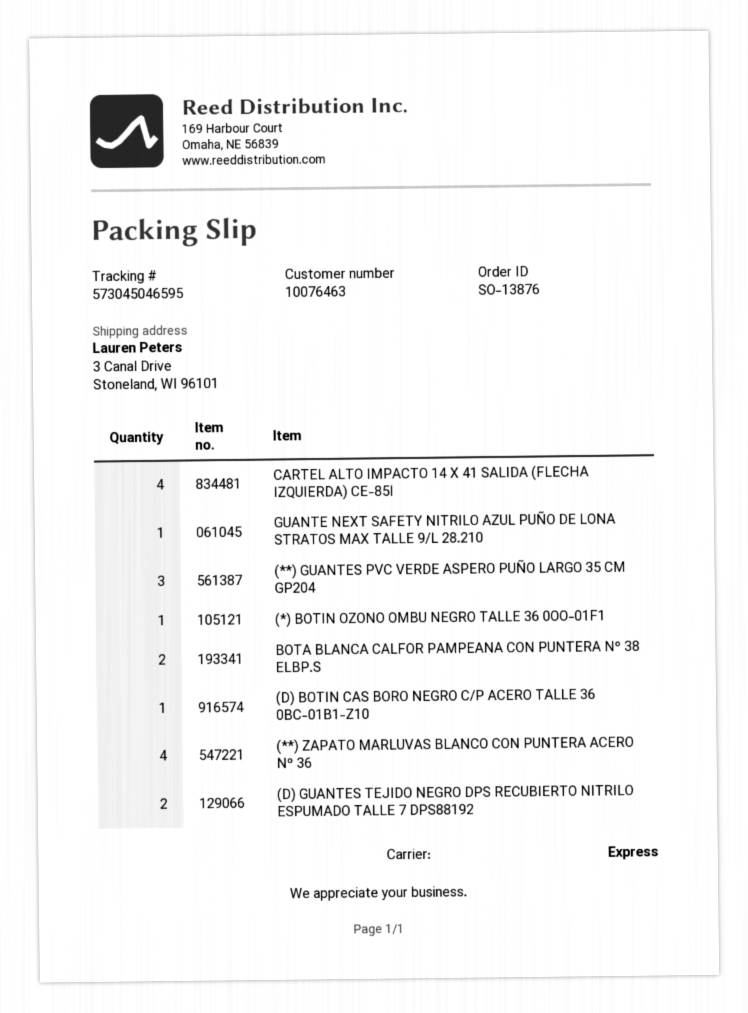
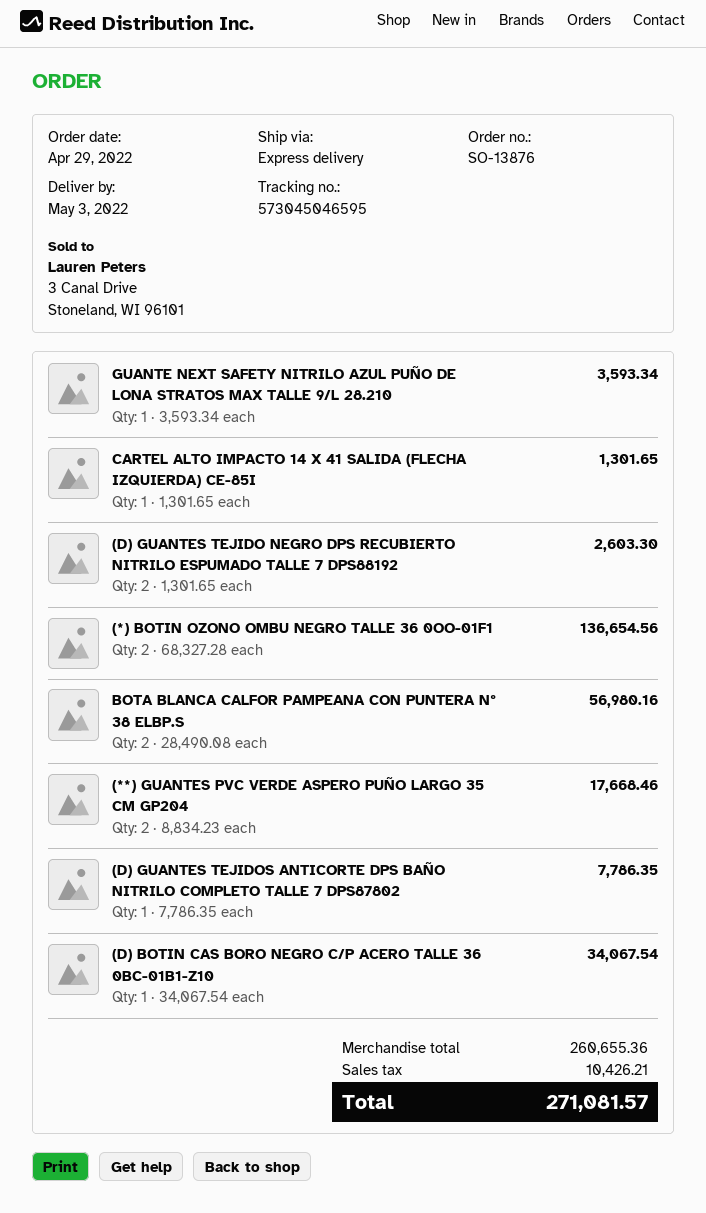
CARTEL ALTO IMPACTO 14 X 41 SALIDA (FLECHA IZQUIERDA) CE-85I: 4 -> 1
(**) GUANTES PVC VERDE ASPERO PUÑO LARGO 35 CM GP204: 3 -> 2
(*) BOTIN OZONO OMBU NEGRO TALLE 36 0OO-01F1: 1 -> 2
(**) ZAPATO MARLUVAS BLANCO CON PUNTERA ACERO Nº 36: 4 -> none
(D) GUANTES TEJIDOS ANTICORTE DPS BAÑO NITRILO COMPLETO TALLE 7 DPS87802: none -> 1

